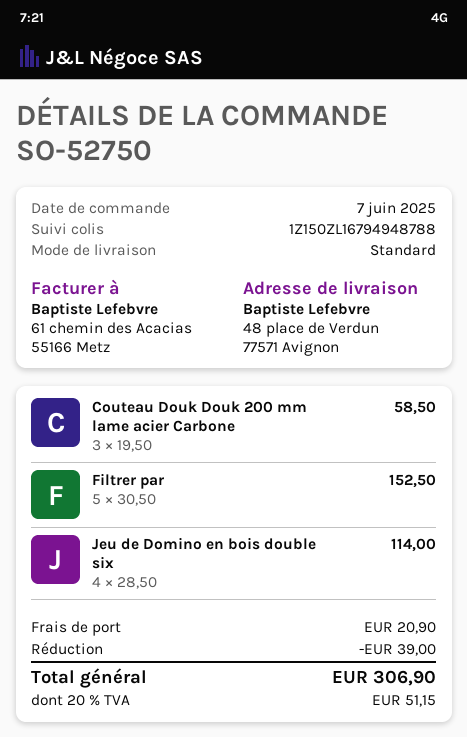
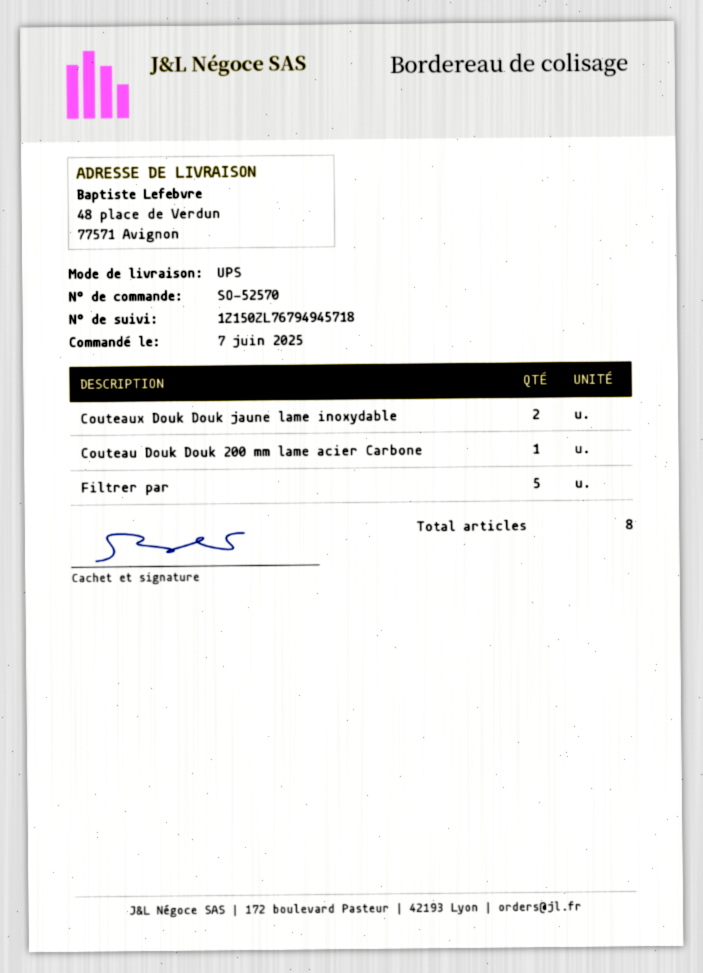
order number: SO-52750 -> SO-52570
shipping method: standard -> UPS
tracking number: 1Z150ZL16794948788 -> 1Z150ZL76794945718
Couteau Douk Douk 200 mm lame acier Carbone: 3 -> 1
Jeu de Domino en bois double six: 4 -> none
Couteaux Douk Douk jaune lame inoxydable: none -> 2

